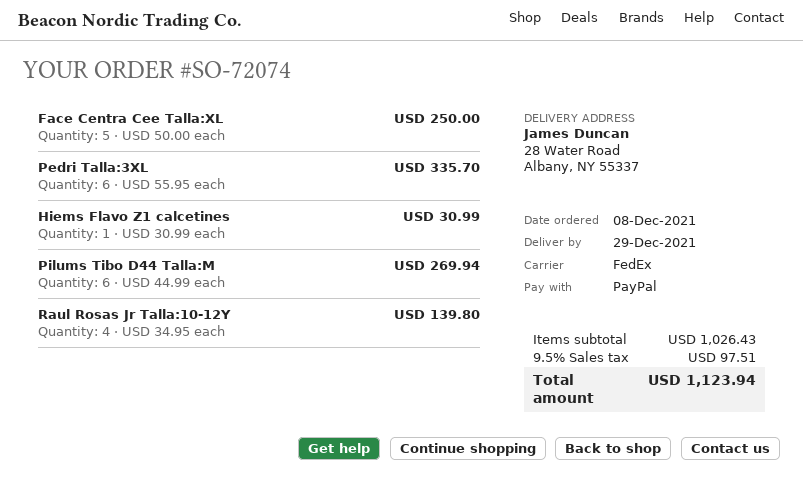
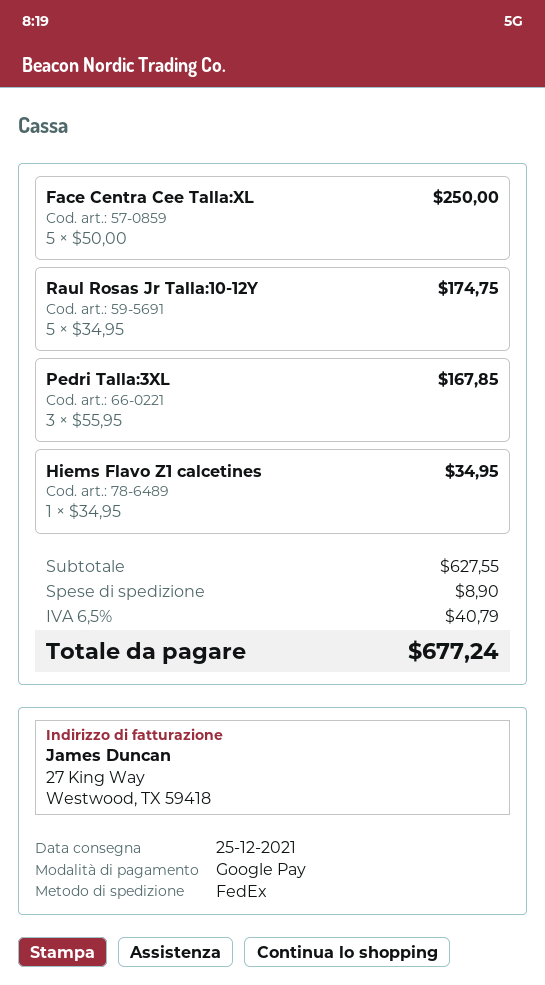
delivery date: 2021-12-29 -> 2021-12-25
payment method: PayPal -> Google Pay
Pedri Talla:3XL: 6 x 55.95 = 335.70 -> 3 x 55.95 = 167.85
Hiems Flavo Z1 calcetines: 1 x 30.99 = 30.99 -> 1 x 34.95 = 34.95
Pilums Tibo D44 Talla:M: 6 x 44.99 = 269.94 -> none
Raul Rosas Jr Talla:10-12Y: 4 x 34.95 = 139.80 -> 5 x 34.95 = 174.75
subtotal: 1026.43 -> 627.55
shipping: none -> 8.90
tax: 9.5% = 97.51 -> 6.5% = 40.79
total: 1123.94 -> 677.24

